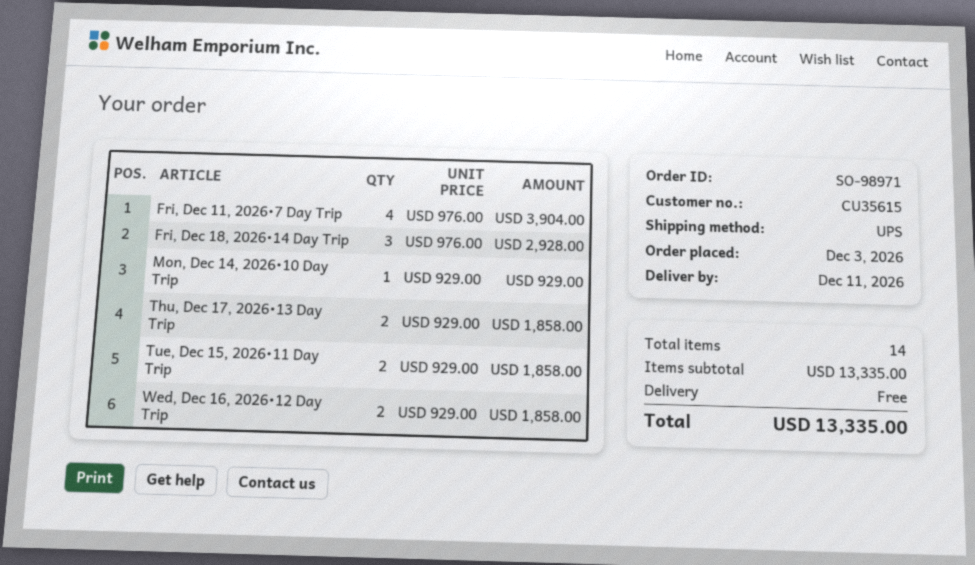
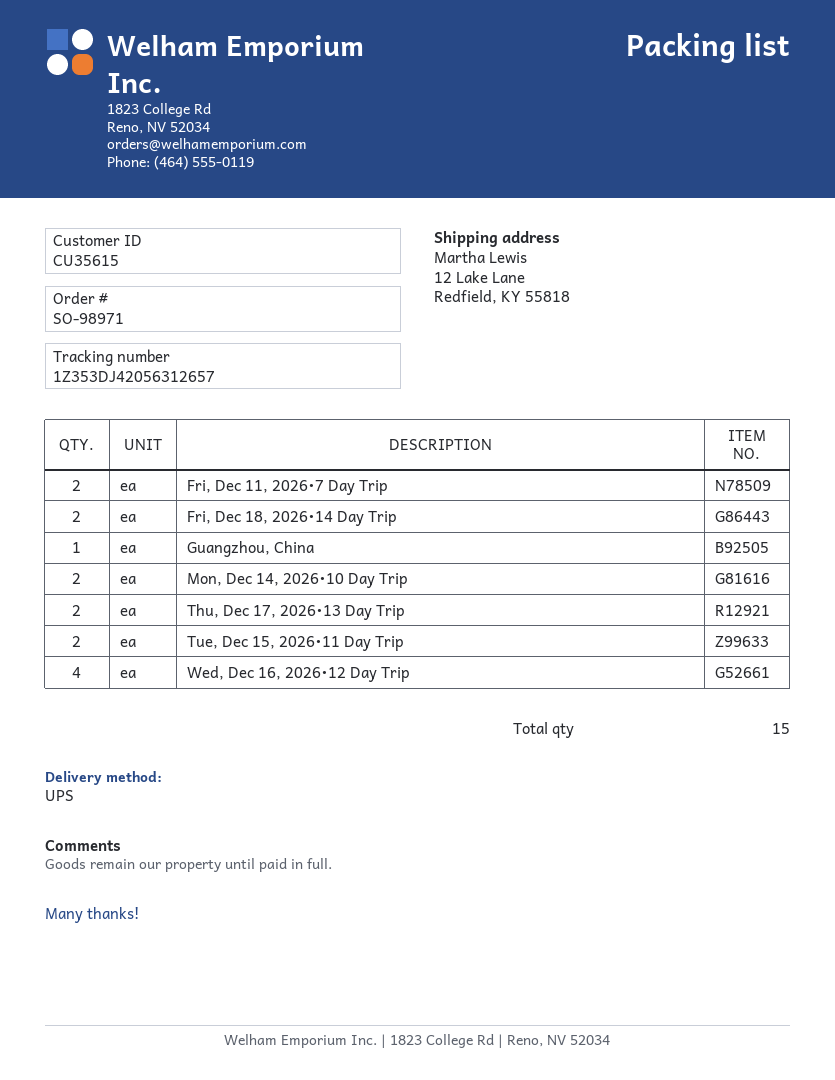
Fri, Dec 11, 2026•7 Day Trip: 4 -> 2
Fri, Dec 18, 2026•14 Day Trip: 3 -> 2
Mon, Dec 14, 2026•10 Day Trip: 1 -> 2
Wed, Dec 16, 2026•12 Day Trip: 2 -> 4
Guangzhou, China: none -> 1
total quantity: 14 -> 15

